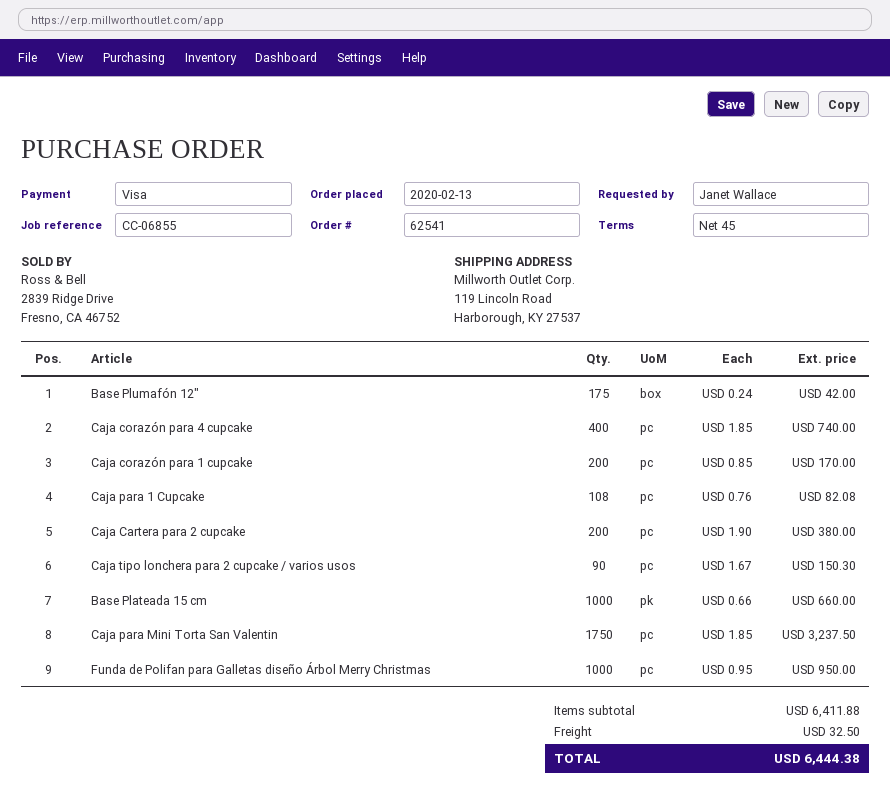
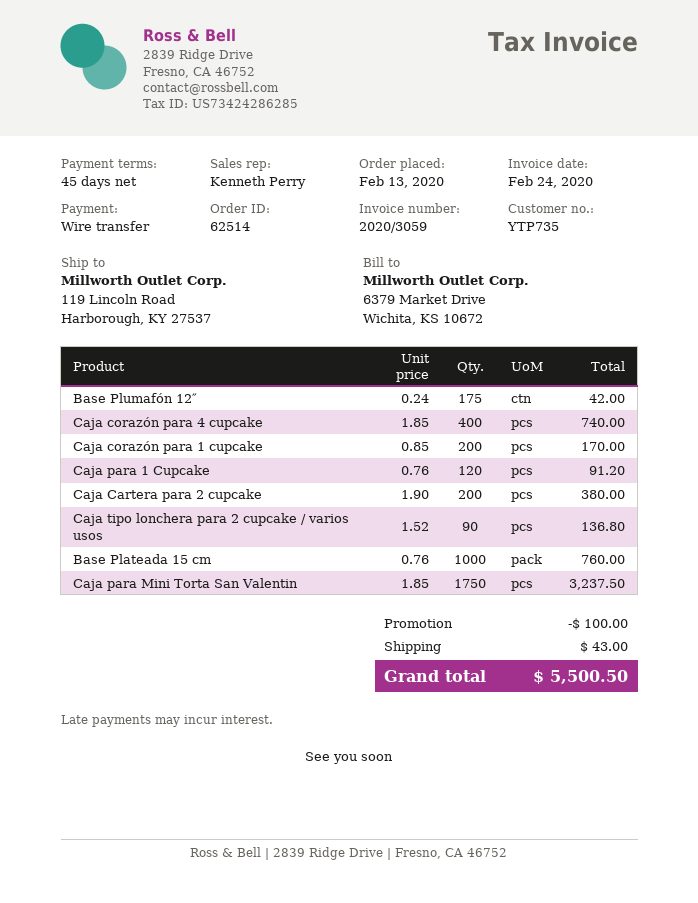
order number: 62541 -> 62514
payment method: Visa -> bank transfer
Caja para 1 Cupcake: 108 x 0.76 = 82.08 -> 120 x 0.76 = 91.20
Caja tipo lonchera para 2 cupcake / varios usos: 90 x 1.67 = 150.30 -> 90 x 1.52 = 136.80
Base Plateada 15 cm: 1000 x 0.66 = 660.00 -> 1000 x 0.76 = 760.00
Funda de Polifan para Galletas diseño Árbol Merry Christmas: 1000 x 0.95 = 950.00 -> none
discount: none -> 100.00
shipping: 32.50 -> 43.00
total: 6444.38 -> 5500.50

